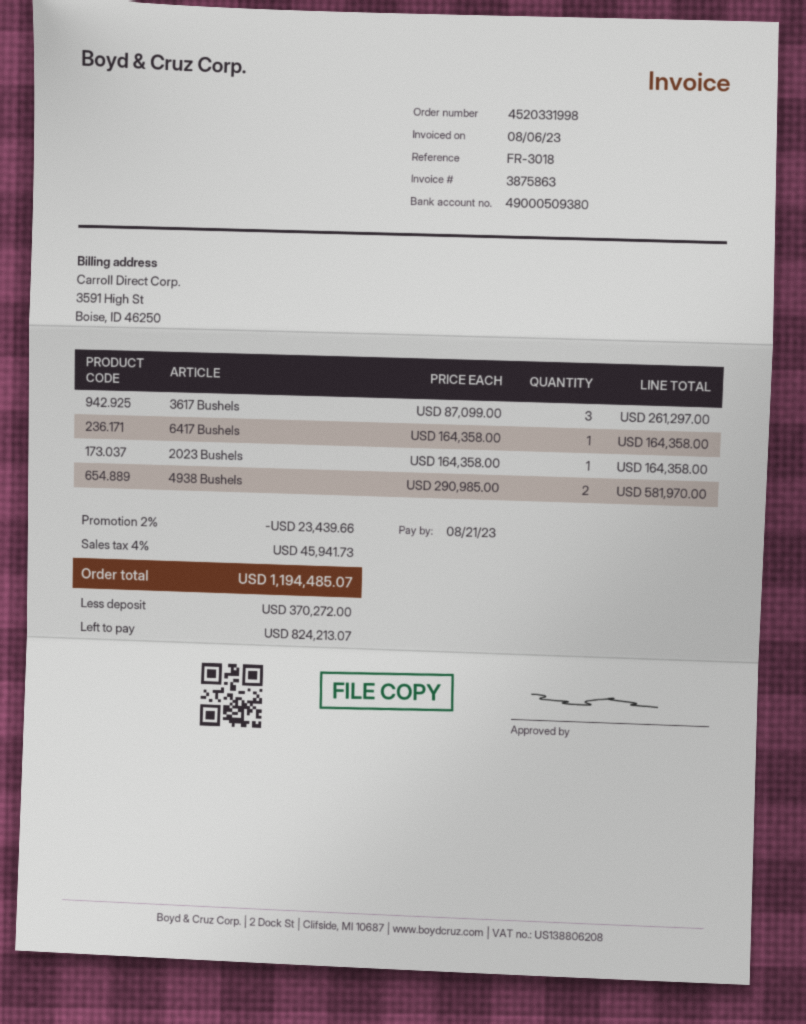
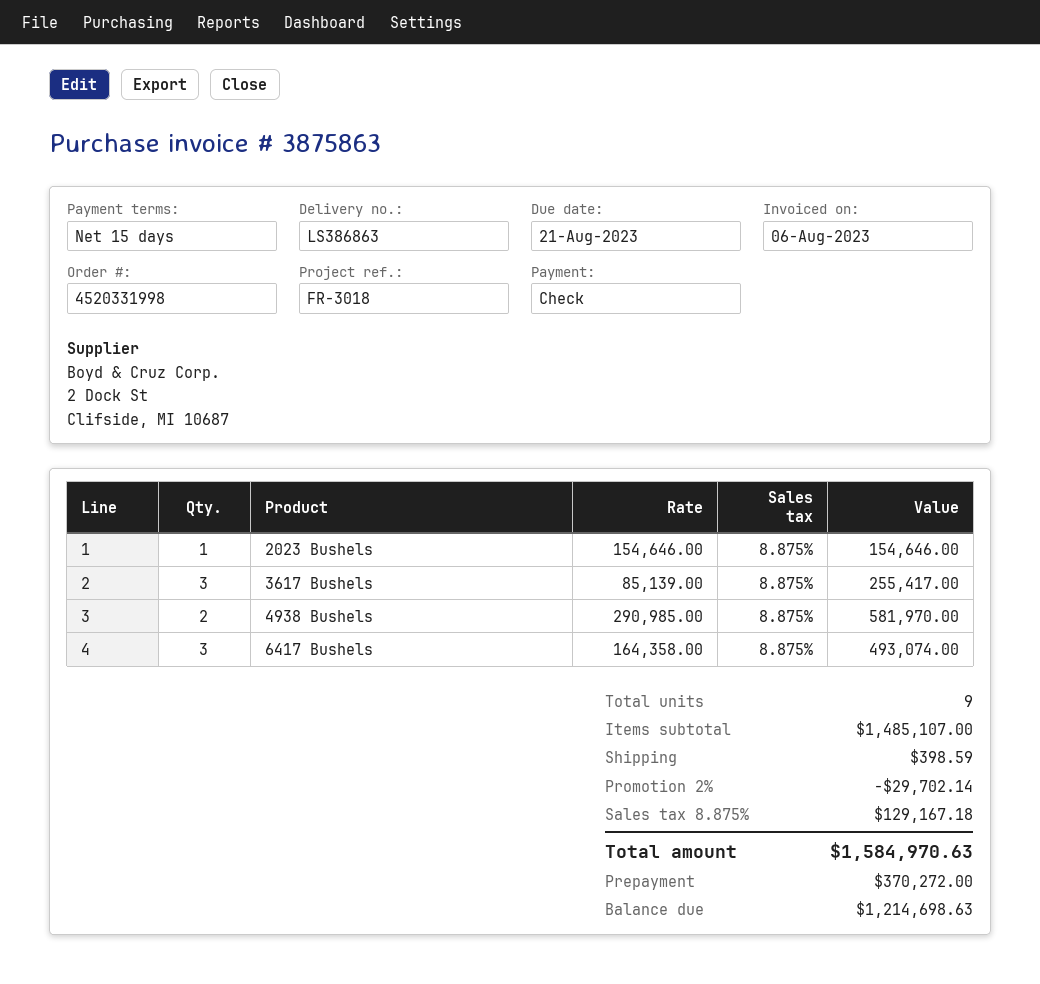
3617 Bushels: 3 x 87099.00 = 261297.00 -> 3 x 85139.00 = 255417.00
6417 Bushels: 1 x 164358.00 = 164358.00 -> 3 x 164358.00 = 493074.00
2023 Bushels: 1 x 164358.00 = 164358.00 -> 1 x 154646.00 = 154646.00
discount: 2% = 23439.66 -> 2% = 29702.14
shipping: none -> 398.59
tax: 4% = 45941.73 -> 8.875% = 129167.18
total: 1194485.07 -> 1584970.63
balance: 824213.07 -> 1214698.63

